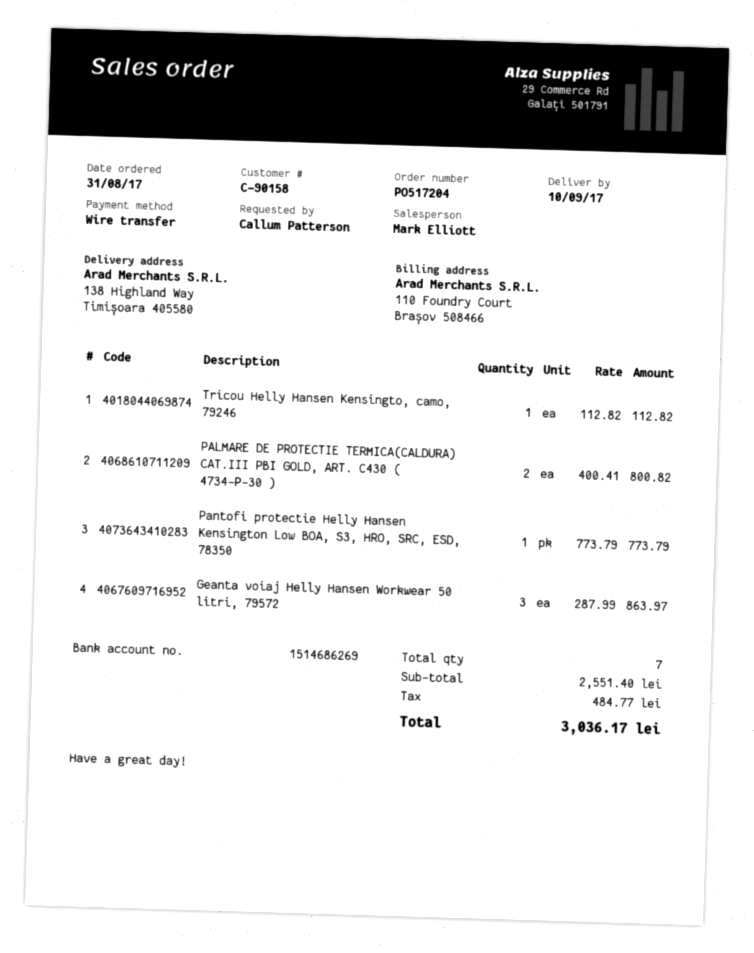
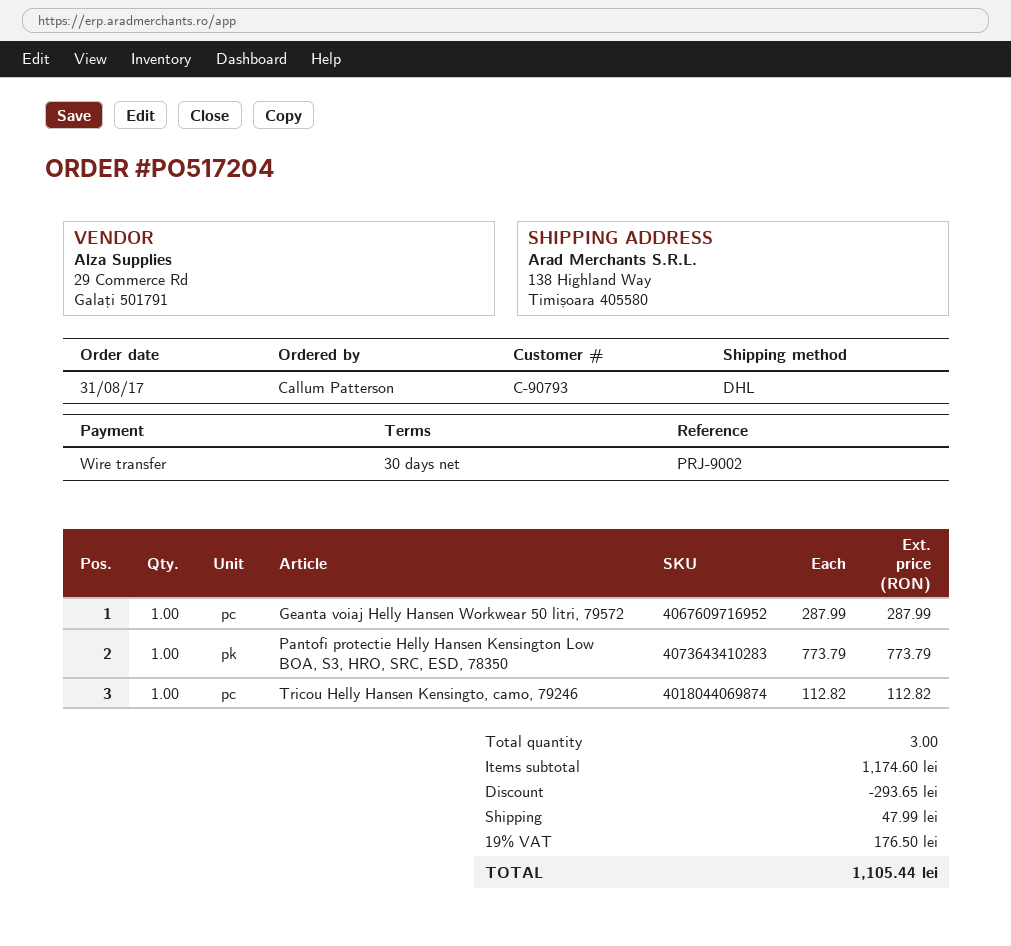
customer number: C-90158 -> C-90793
PALMARE DE PROTECTIE TERMICA(CALDURA) CAT.III PBI GOLD, ART. C430 ( 4734-P-30 ): 2 x 400.41 = 800.82 -> none
Geanta voiaj Helly Hansen Workwear 50 litri, 79572: 3 x 287.99 = 863.97 -> 1 x 287.99 = 287.99
total quantity: 7 -> 3
subtotal: 2551.40 -> 1174.60
discount: none -> 293.65
shipping: none -> 47.99
tax: 484.77 -> 176.50
total: 3036.17 -> 1105.44

